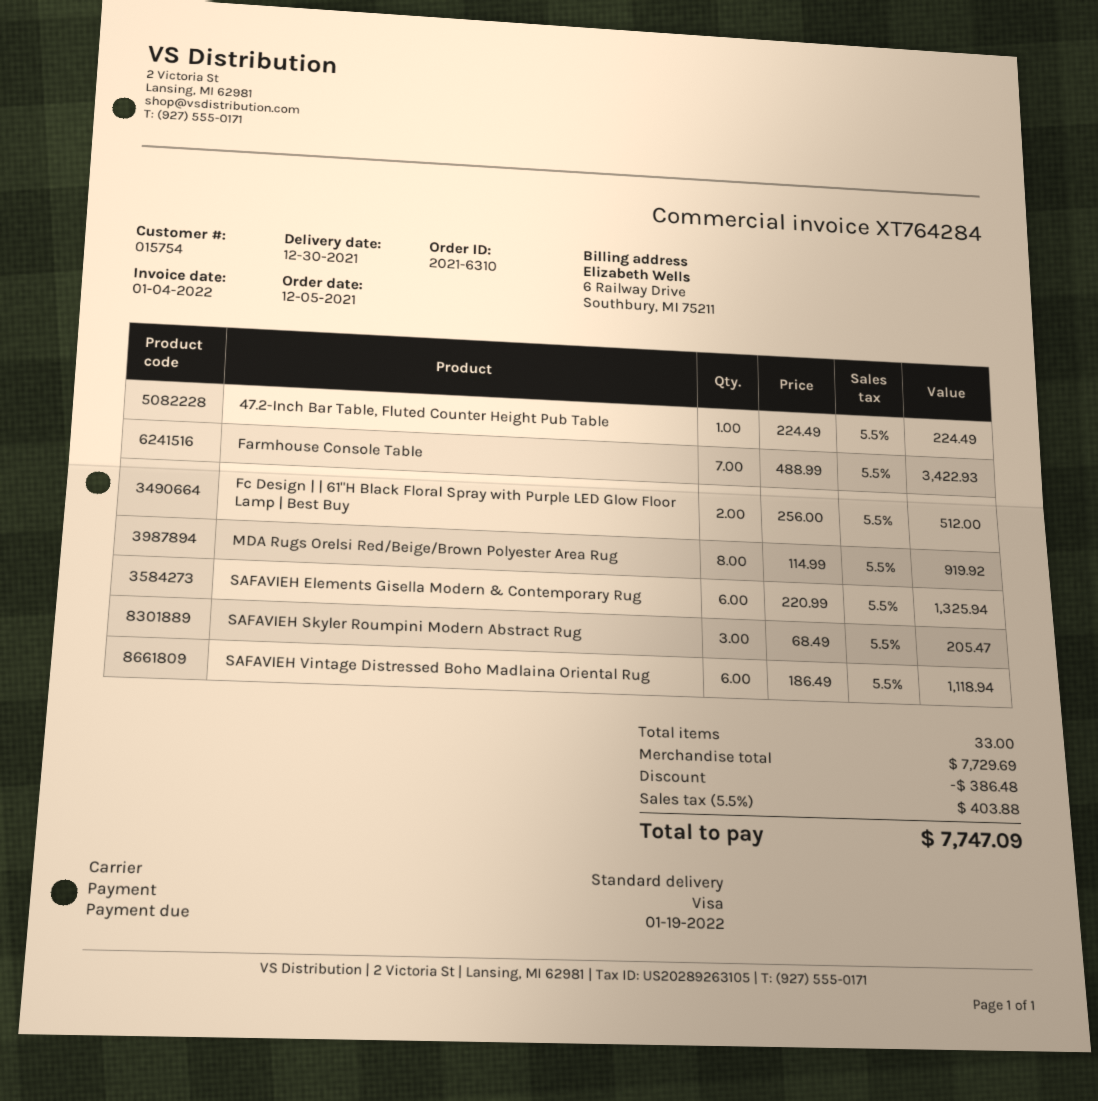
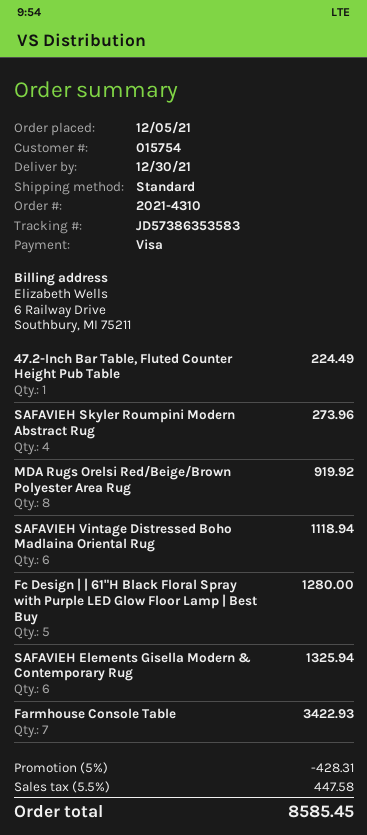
order number: 2021-6310 -> 2021-4310
Fc Design | | 61"H Black Floral Spray with Purple LED Glow Floor Lamp | Best Buy: 2 for 512.00 -> 5 for 1280.00
SAFAVIEH Skyler Roumpini Modern Abstract Rug: 3 for 205.47 -> 4 for 273.96
discount: 386.48 -> 428.31
tax: 5.5% = 403.88 -> 5.5% = 447.58
total: 7747.09 -> 8585.45

